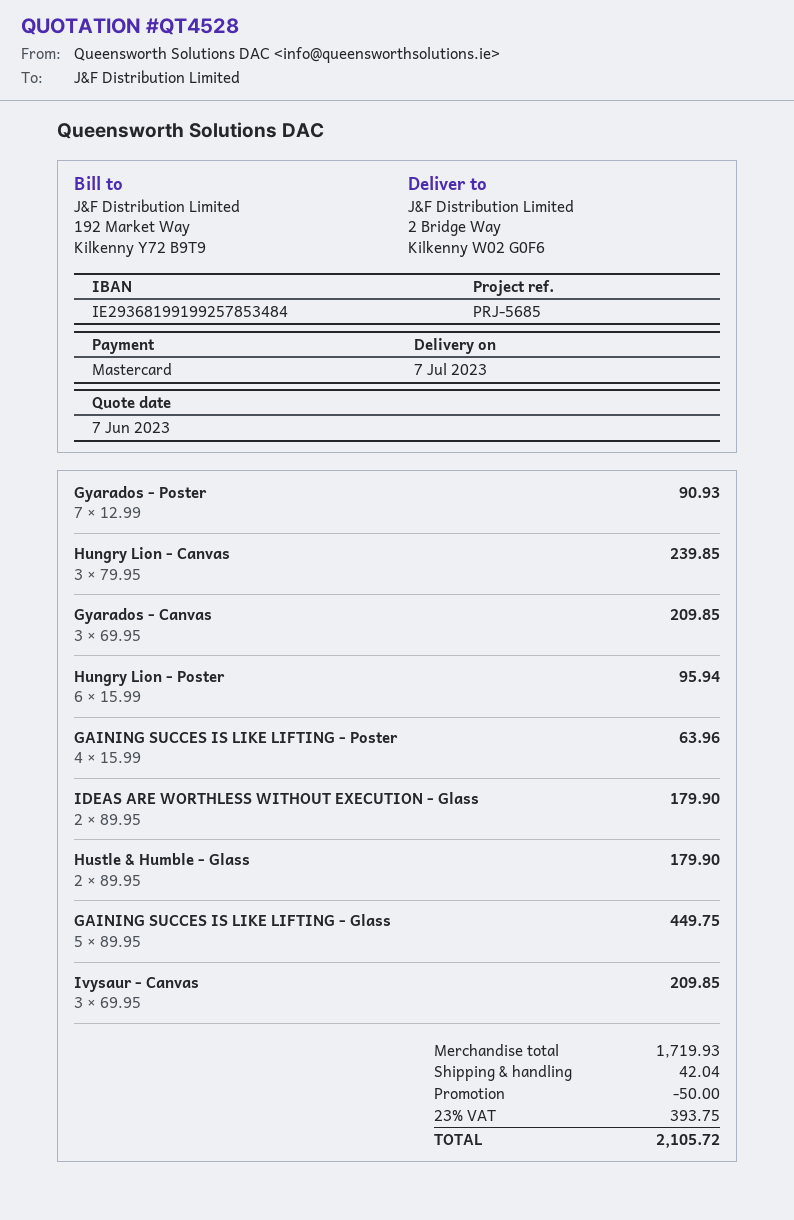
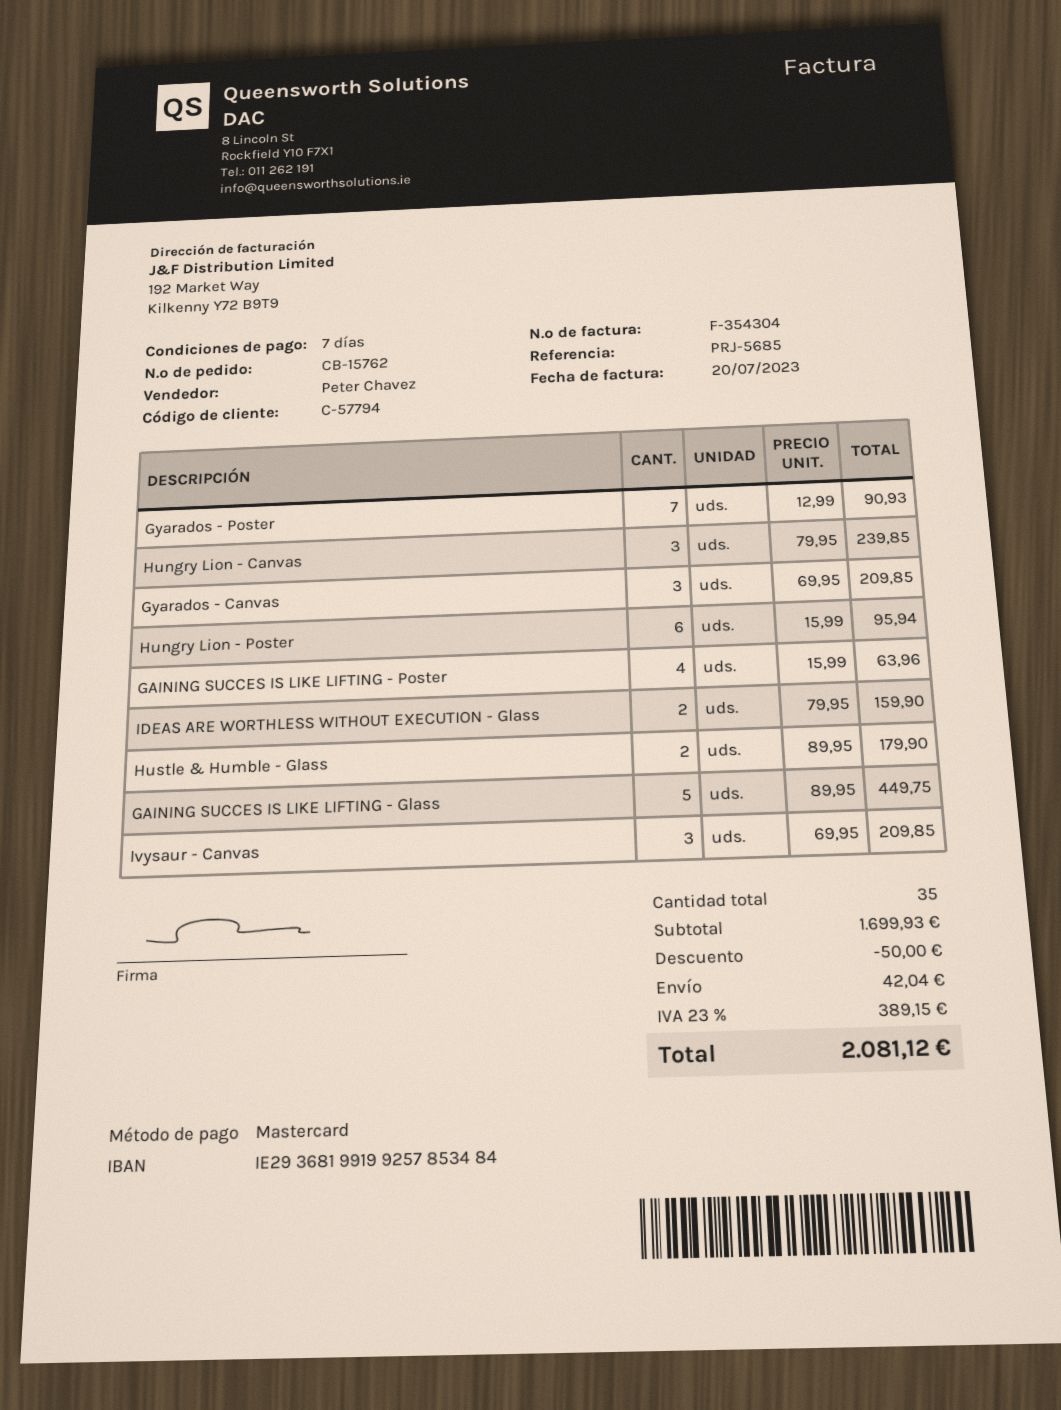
IDEAS ARE WORTHLESS WITHOUT EXECUTION - Glass: 2 x 89.95 = 179.90 -> 2 x 79.95 = 159.90
subtotal: 1719.93 -> 1699.93
tax: 23% = 393.75 -> 23% = 389.15
total: 2105.72 -> 2081.12

